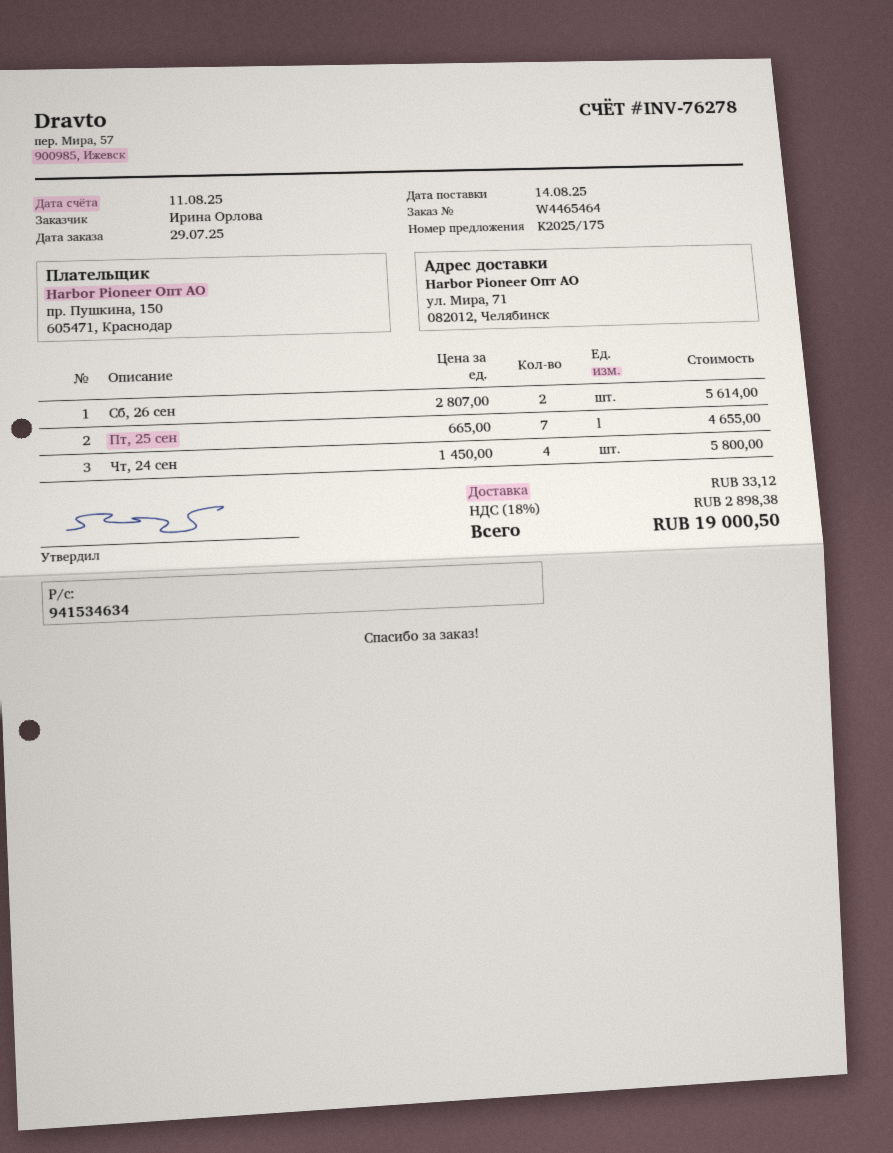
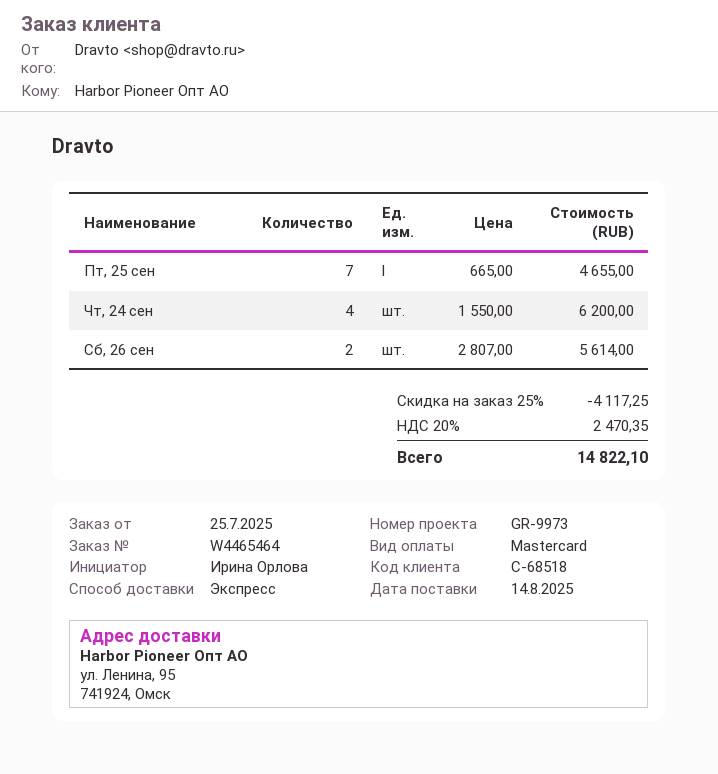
order date: 2025-07-29 -> 2025-07-25
ship to: ул. Мира, 71, 082012, Челябинск -> ул. Ленина, 95, 741924, Омск
Чт, 24 сен: 4 x 1450.00 = 5800.00 -> 4 x 1550.00 = 6200.00
discount: none -> 25% = 4117.25
shipping: 33.12 -> none
tax: 18% = 2898.38 -> 20% = 2470.35
total: 19000.50 -> 14822.10

